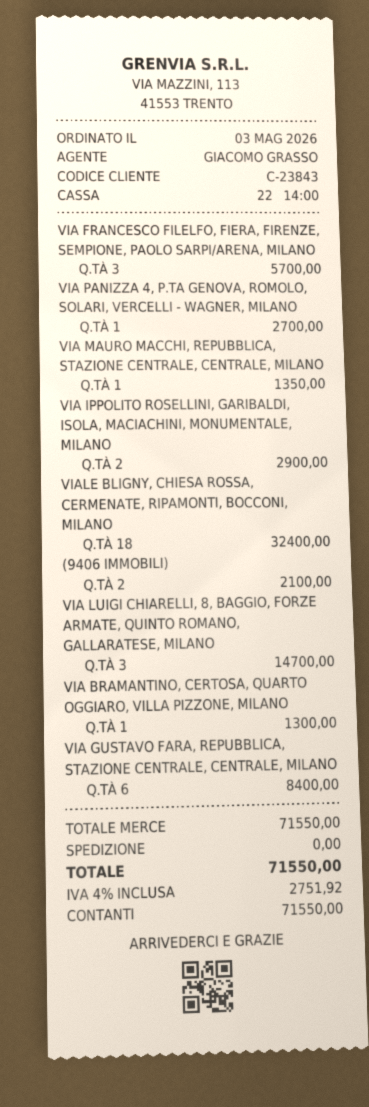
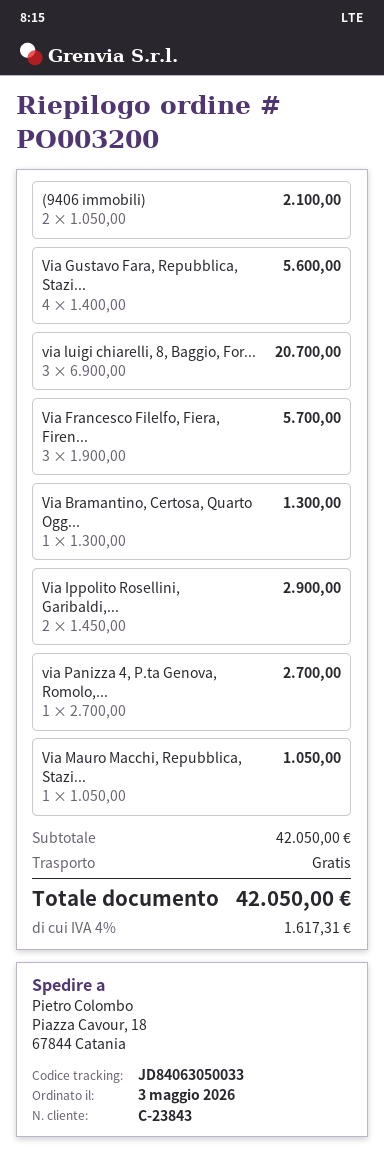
VIA MAURO MACCHI, REPUBBLICA, STAZIONE CENTRALE, CENTRALE, MILANO: 1 for 1350.00 -> 1 for 1050.00
VIALE BLIGNY, CHIESA ROSSA, CERMENATE, RIPAMONTI, BOCCONI, MILANO: 18 for 32400.00 -> none
VIA LUIGI CHIARELLI, 8, BAGGIO, FORZE ARMATE, QUINTO ROMANO, GALLARATESE, MILANO: 3 for 14700.00 -> 3 for 20700.00
VIA GUSTAVO FARA, REPUBBLICA, STAZIONE CENTRALE, CENTRALE, MILANO: 6 for 8400.00 -> 4 for 5600.00
subtotal: 71550.00 -> 42050.00
tax: 4% = 2751.92 -> 4% = 1617.31
total: 71550.00 -> 42050.00

